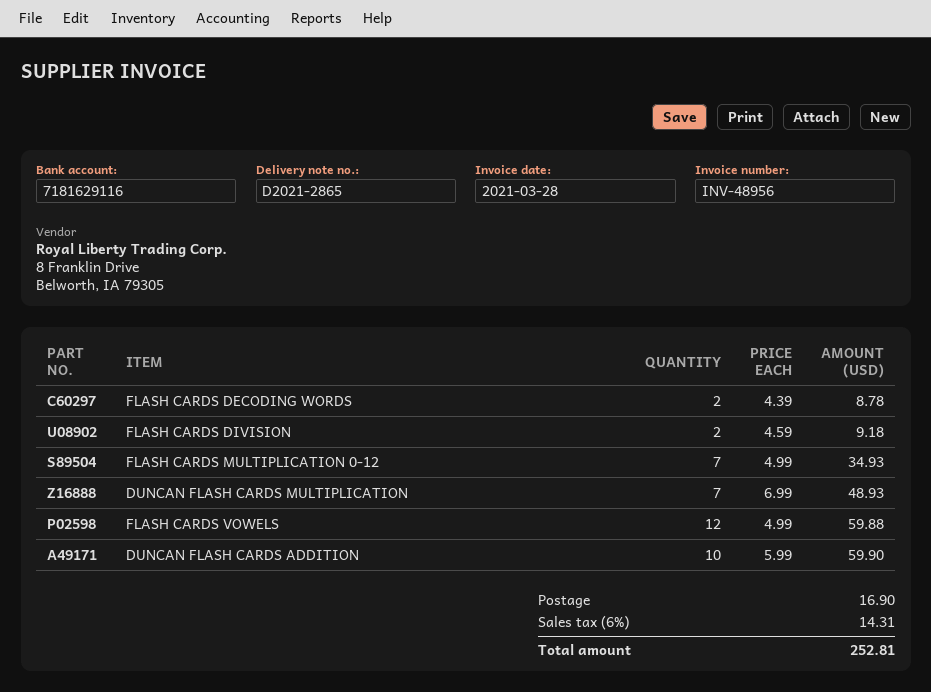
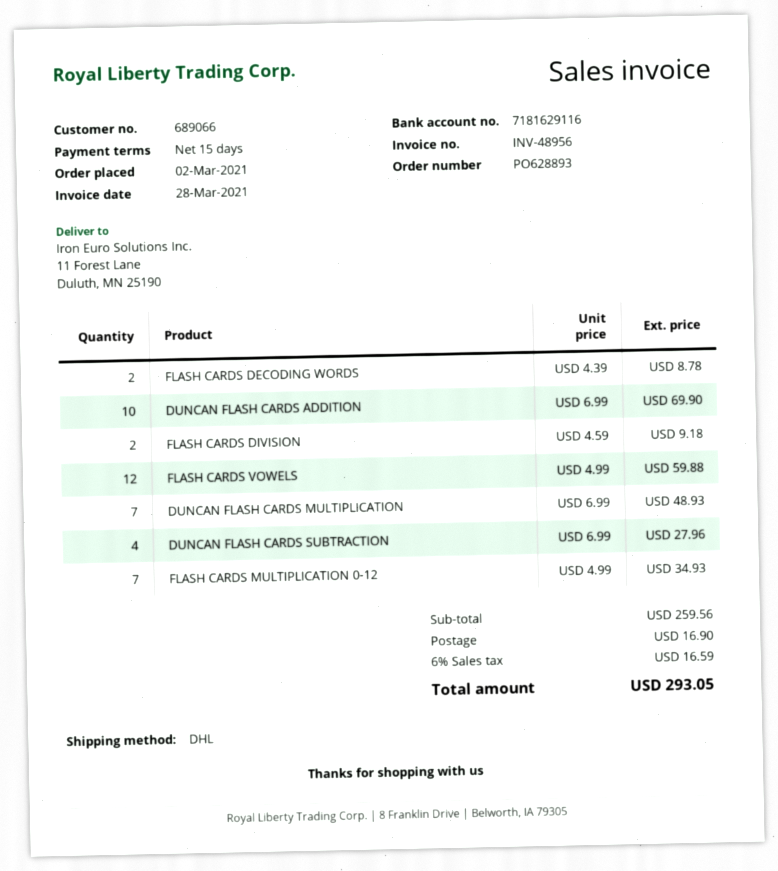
DUNCAN FLASH CARDS ADDITION: 10 x 5.99 = 59.90 -> 10 x 6.99 = 69.90
DUNCAN FLASH CARDS SUBTRACTION: none -> 4 x 6.99 = 27.96
tax: 6% = 14.31 -> 6% = 16.59
total: 252.81 -> 293.05

